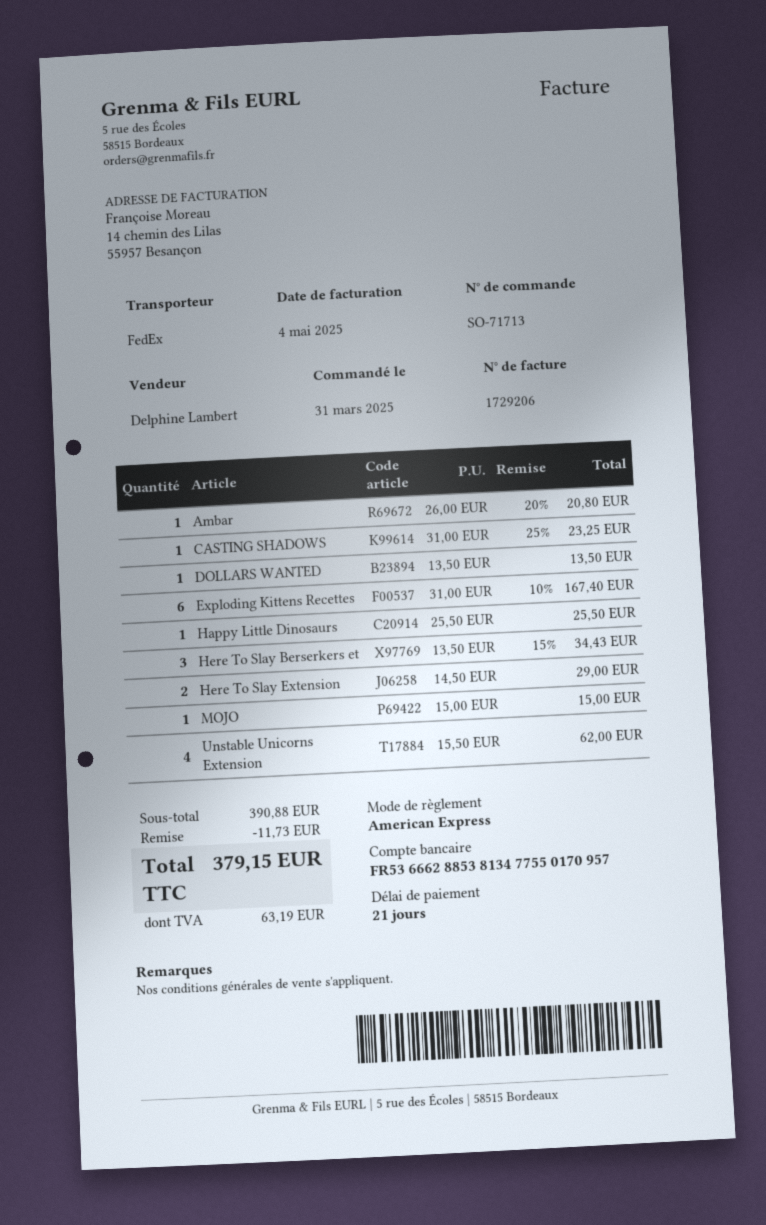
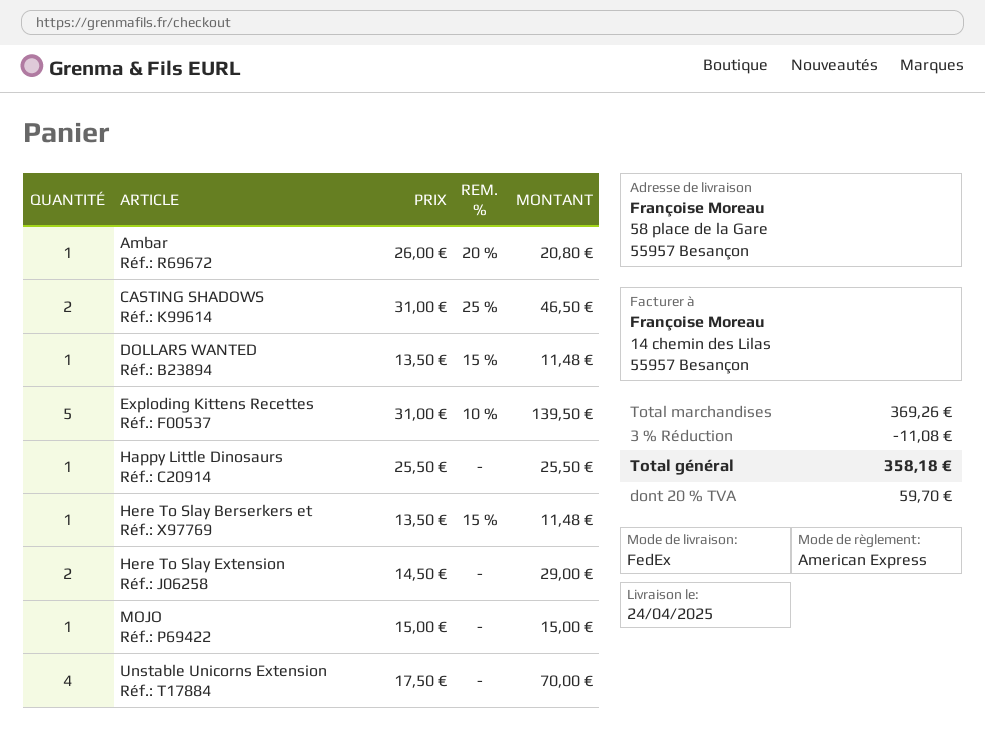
CASTING SHADOWS: 1 x 31.00 - 25% = 23.25 -> 2 x 31.00 - 25% = 46.50
DOLLARS WANTED: 1 x 13.50 = 13.50 -> 1 x 13.50 - 15% = 11.48
Exploding Kittens Recettes: 6 x 31.00 - 10% = 167.40 -> 5 x 31.00 - 10% = 139.50
Here To Slay Berserkers et: 3 x 13.50 - 15% = 34.43 -> 1 x 13.50 - 15% = 11.48
Unstable Unicorns Extension: 4 x 15.50 = 62.00 -> 4 x 17.50 = 70.00
subtotal: 390.88 -> 369.26
discount: 11.73 -> 11.08
tax: 63.19 -> 59.70
total: 379.15 -> 358.18

